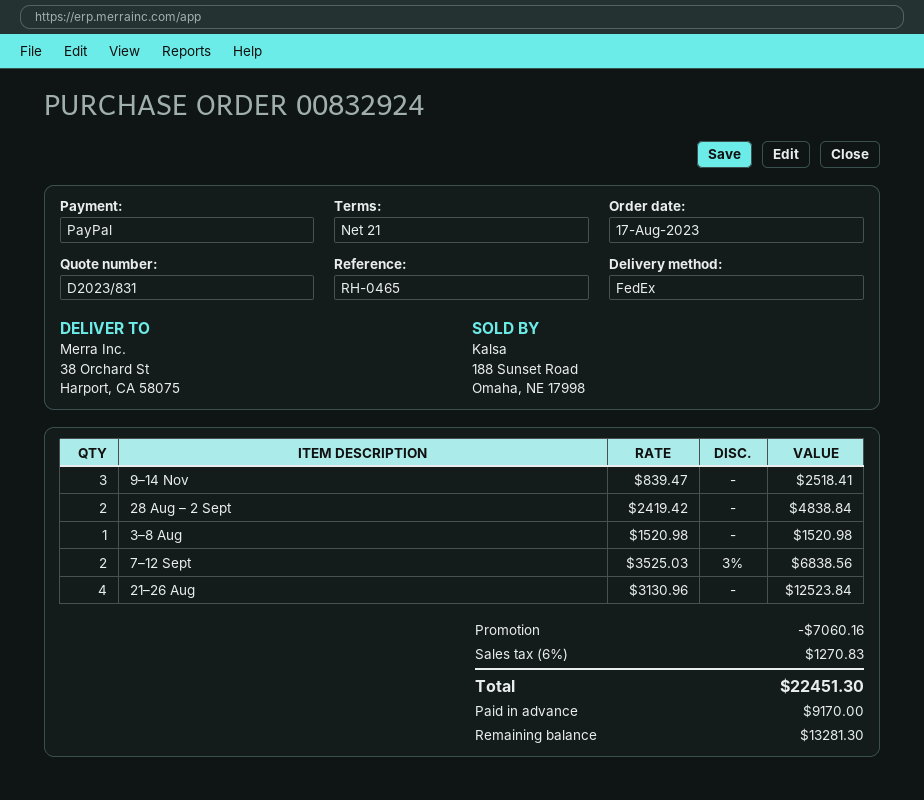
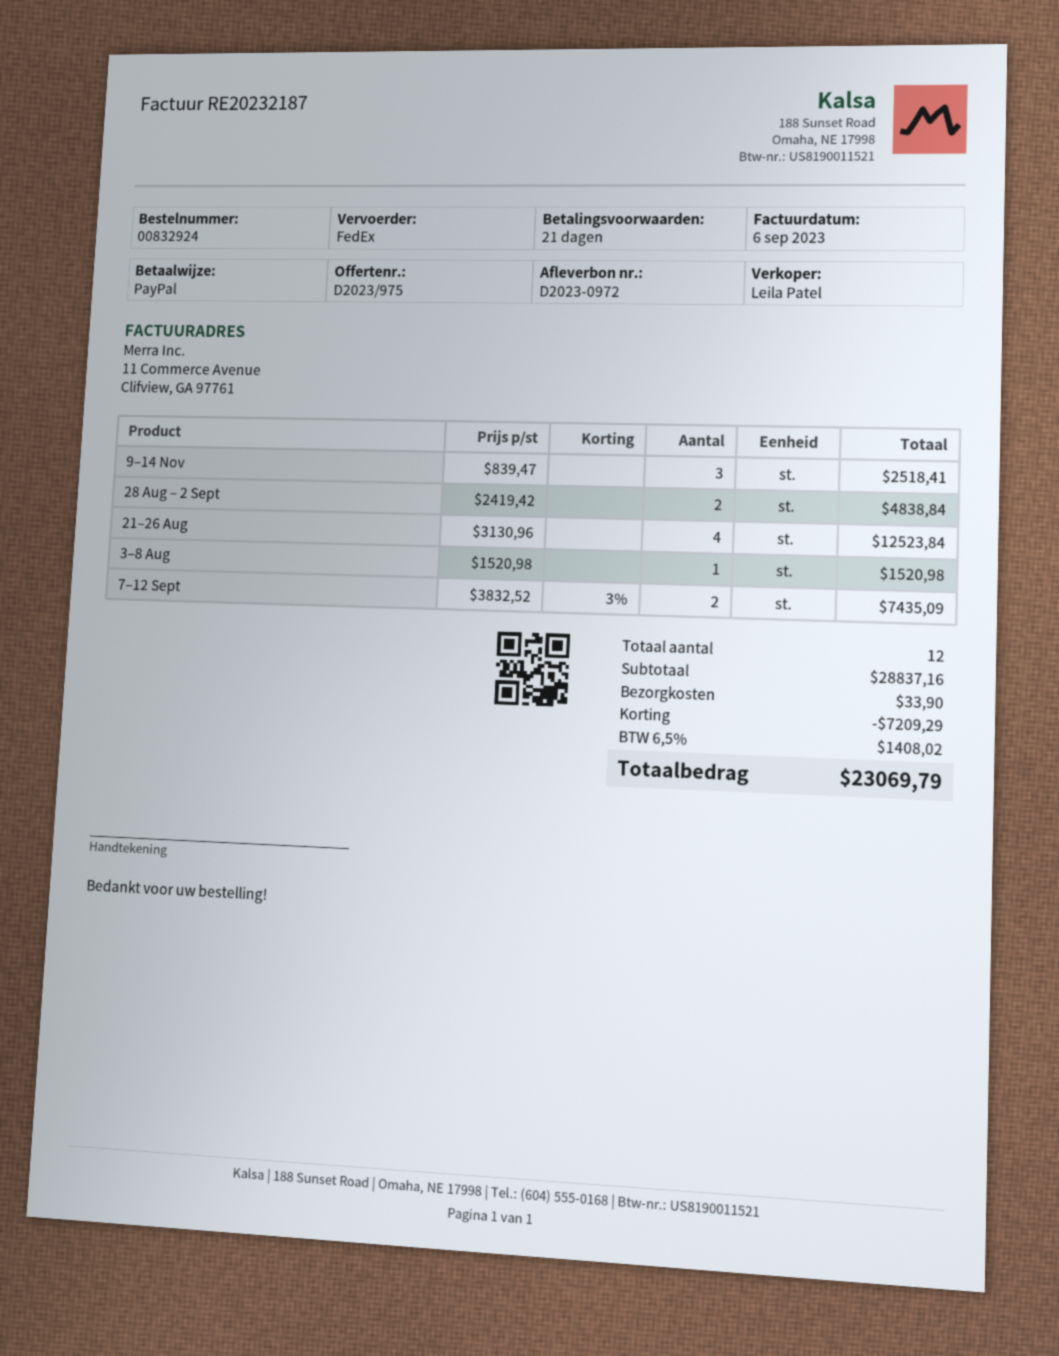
quote number: D2023/831 -> D2023/975
7–12 Sept: 2 x 3525.03 - 3% = 6838.56 -> 2 x 3832.52 - 3% = 7435.09
discount: 7060.16 -> 7209.29
shipping: none -> 33.90
tax: 6% = 1270.83 -> 6.5% = 1408.02
total: 22451.30 -> 23069.79

